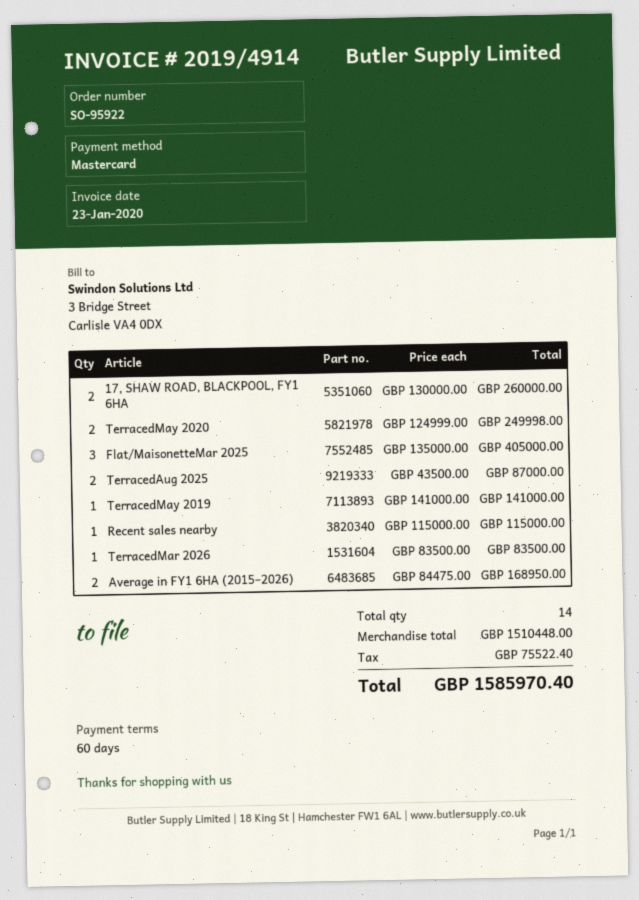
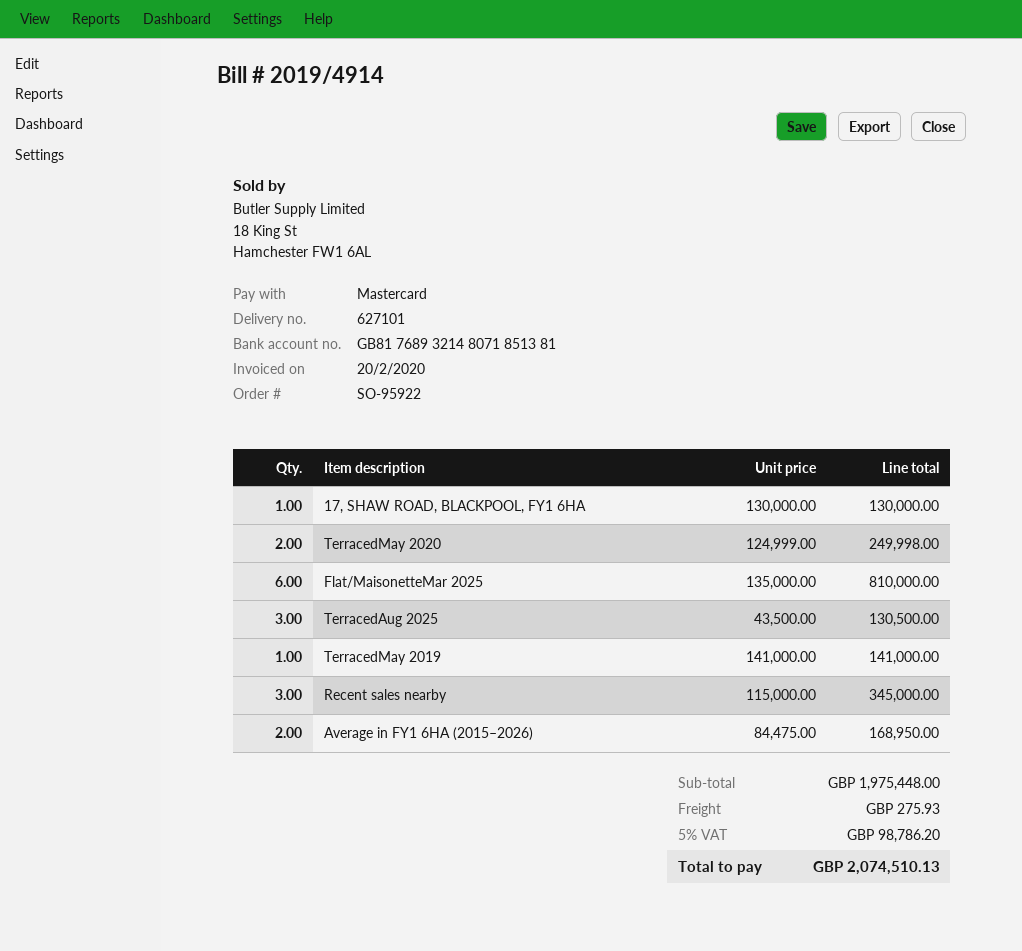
invoice date: 2020-01-23 -> 2020-02-20
17, SHAW ROAD, BLACKPOOL, FY1 6HA: 2 x 130000.00 = 260000.00 -> 1 x 130000.00 = 130000.00
Flat/MaisonetteMar 2025: 3 x 135000.00 = 405000.00 -> 6 x 135000.00 = 810000.00
TerracedAug 2025: 2 x 43500.00 = 87000.00 -> 3 x 43500.00 = 130500.00
Recent sales nearby: 1 x 115000.00 = 115000.00 -> 3 x 115000.00 = 345000.00
TerracedMar 2026: 1 x 83500.00 = 83500.00 -> none
subtotal: 1510448.00 -> 1975448.00
shipping: none -> 275.93
tax: 75522.40 -> 98786.20
total: 1585970.40 -> 2074510.13

